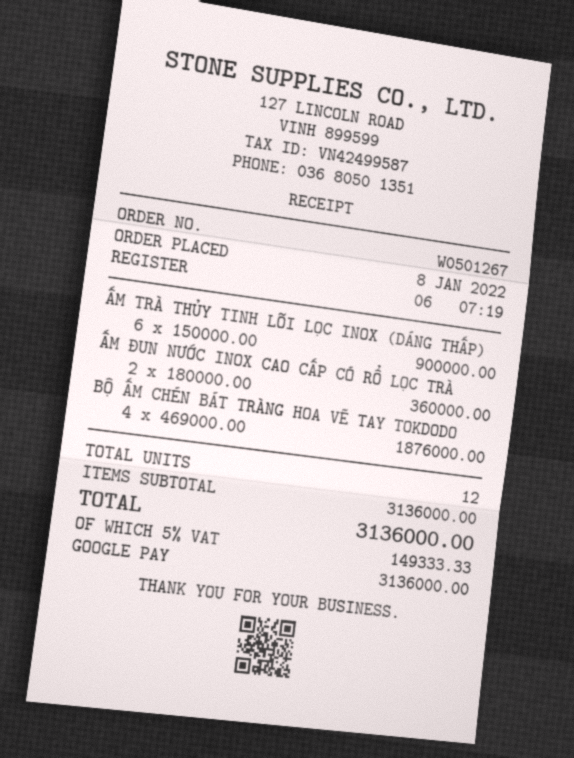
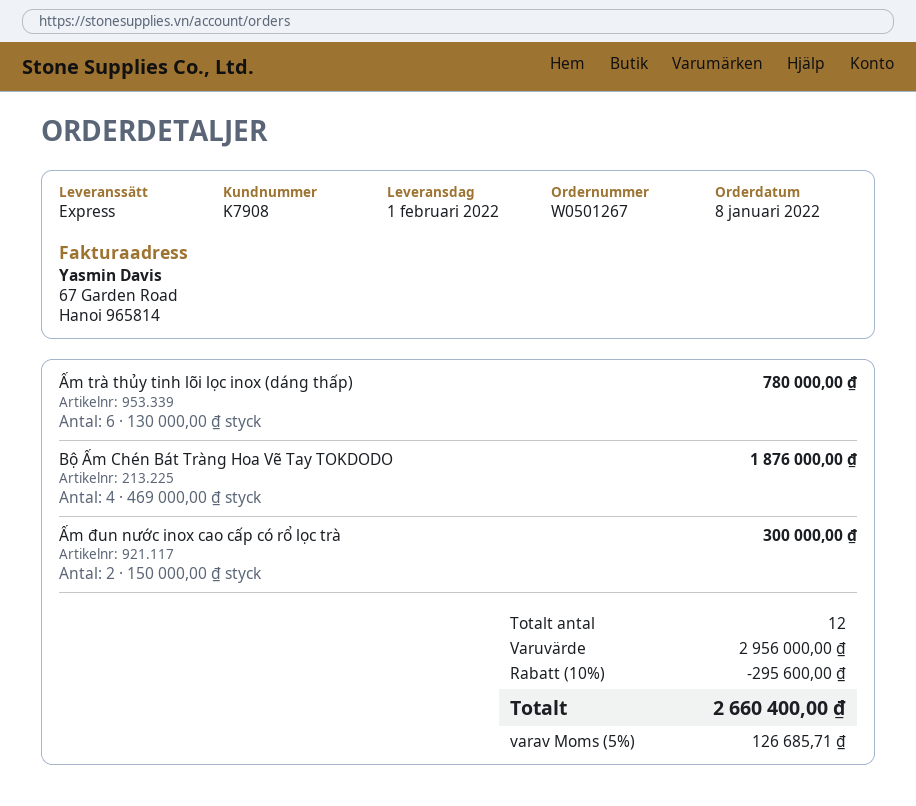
ẤM TRÀ THỦY TINH LÕI LỌC INOX (DÁNG THẤP): 6 x 150000.00 = 900000.00 -> 6 x 130000.00 = 780000.00
ẤM ĐUN NƯỚC INOX CAO CẤP CÓ RỔ LỌC TRÀ: 2 x 180000.00 = 360000.00 -> 2 x 150000.00 = 300000.00
subtotal: 3136000.00 -> 2956000.00
discount: none -> 10% = 295600.00
tax: 5% = 149333.33 -> 5% = 126685.71
total: 3136000.00 -> 2660400.00

